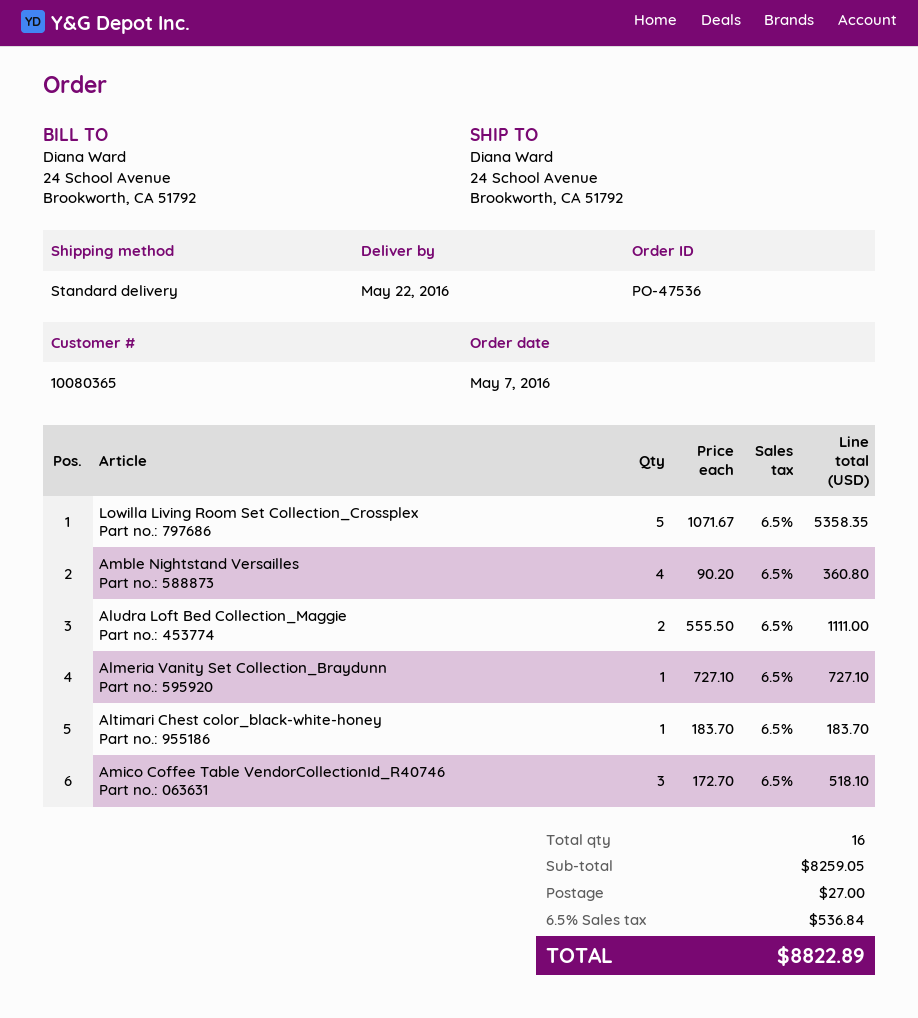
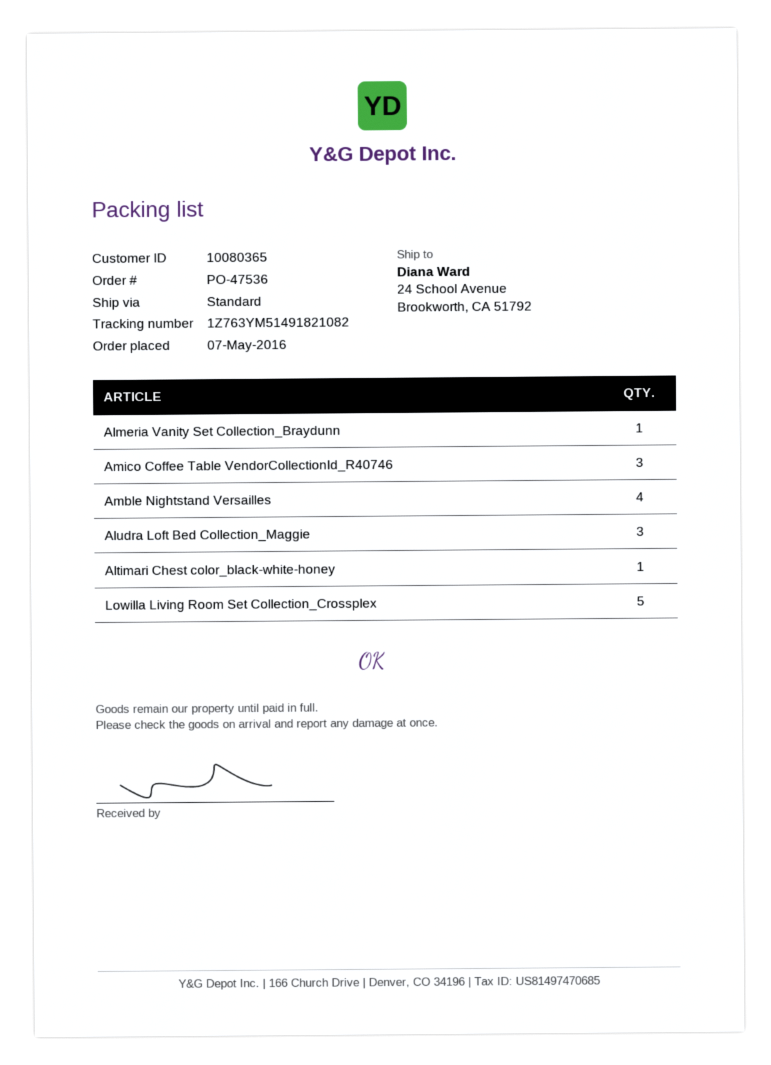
Aludra Loft Bed Collection_Maggie: 2 -> 3

